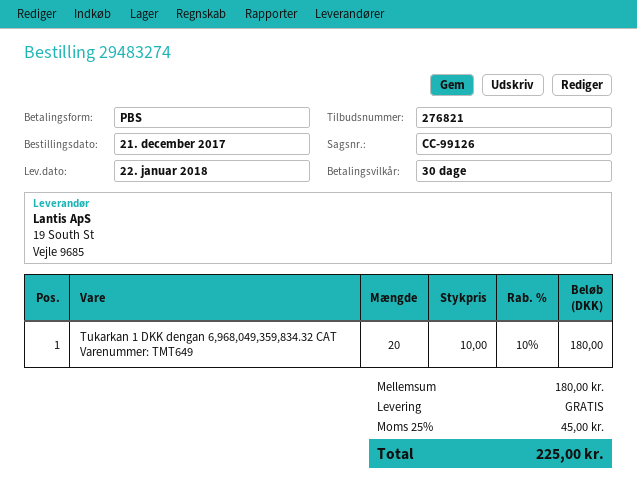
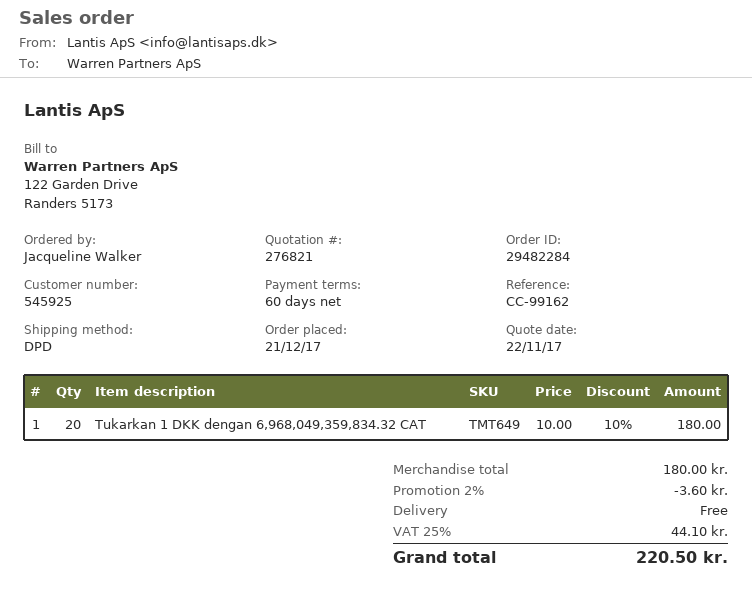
order number: 29483274 -> 29482284
payment terms: 30 days -> 60 days
reference: CC-99126 -> CC-99162
discount: none -> 2% = 3.60
tax: 25% = 45.00 -> 25% = 44.10
total: 225.00 -> 220.50

